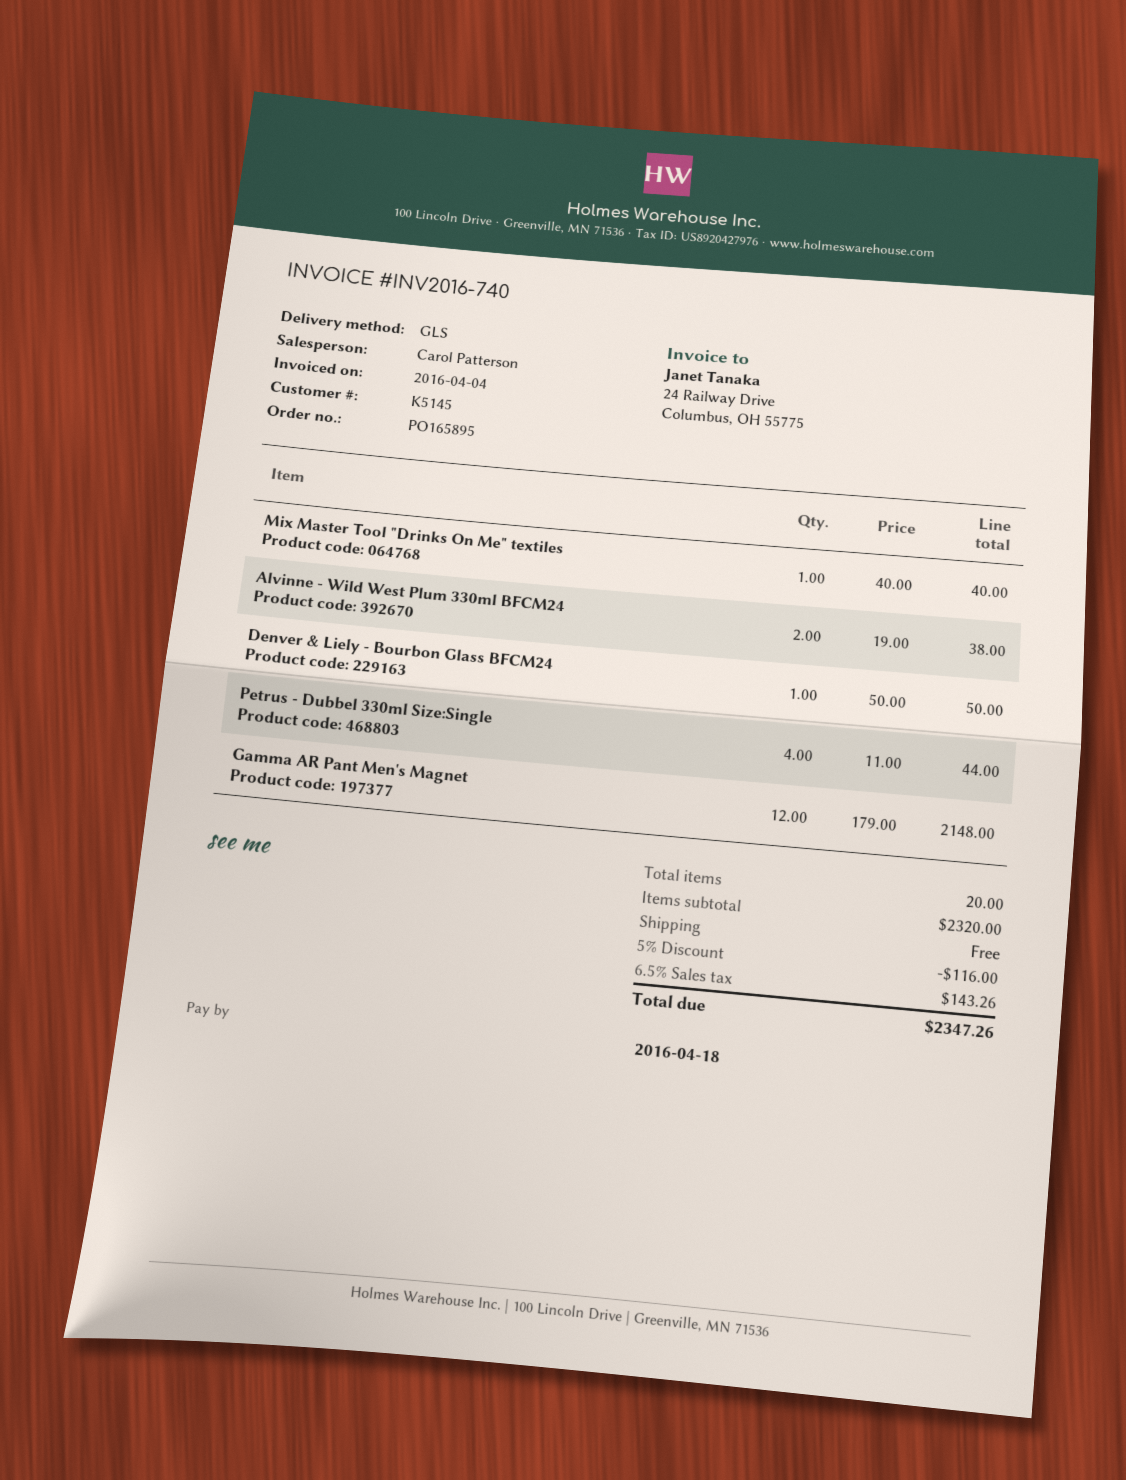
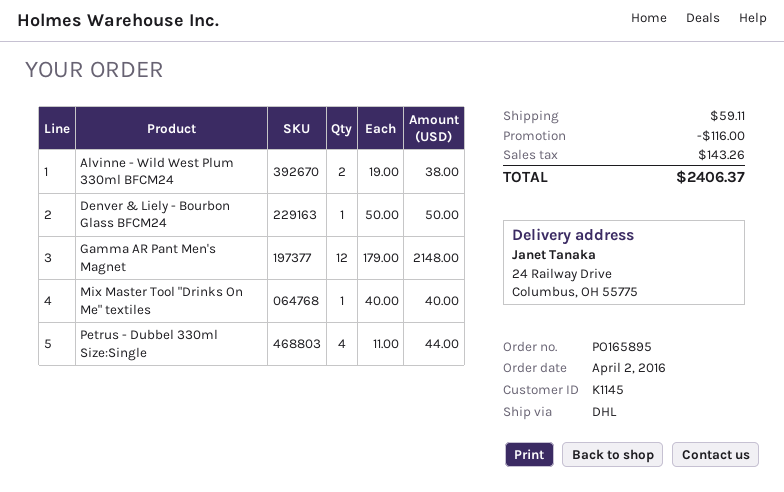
customer number: K5145 -> K1145
shipping method: GLS -> DHL
shipping: 0.00 -> 59.11
total: 2347.26 -> 2406.37

